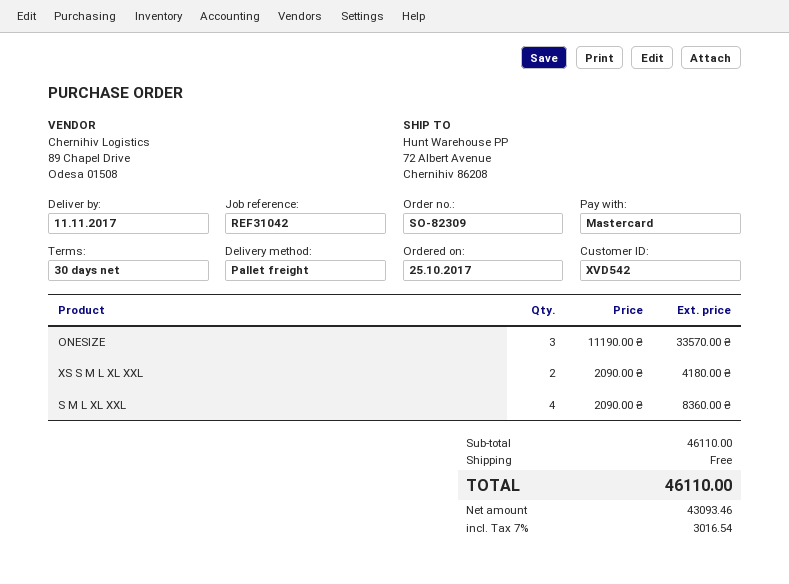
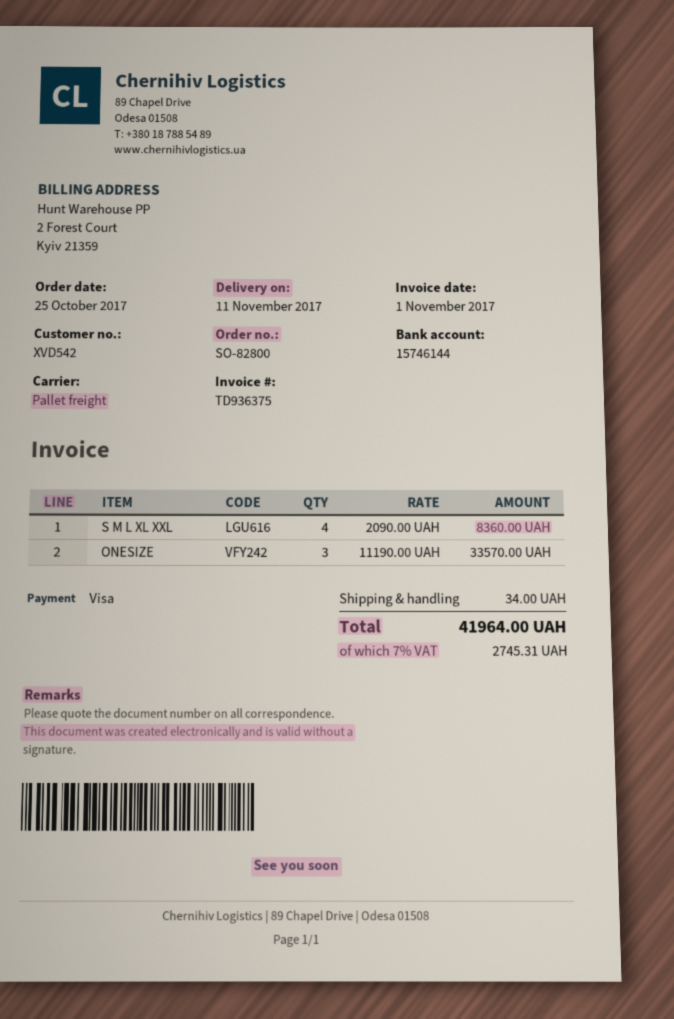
order number: SO-82309 -> SO-82800
payment method: Mastercard -> Visa
XS S M L XL XXL: 2 x 2090.00 = 4180.00 -> none
shipping: 0.00 -> 34.00
tax: 7% = 3016.54 -> 7% = 2745.31
total: 46110.00 -> 41964.00

